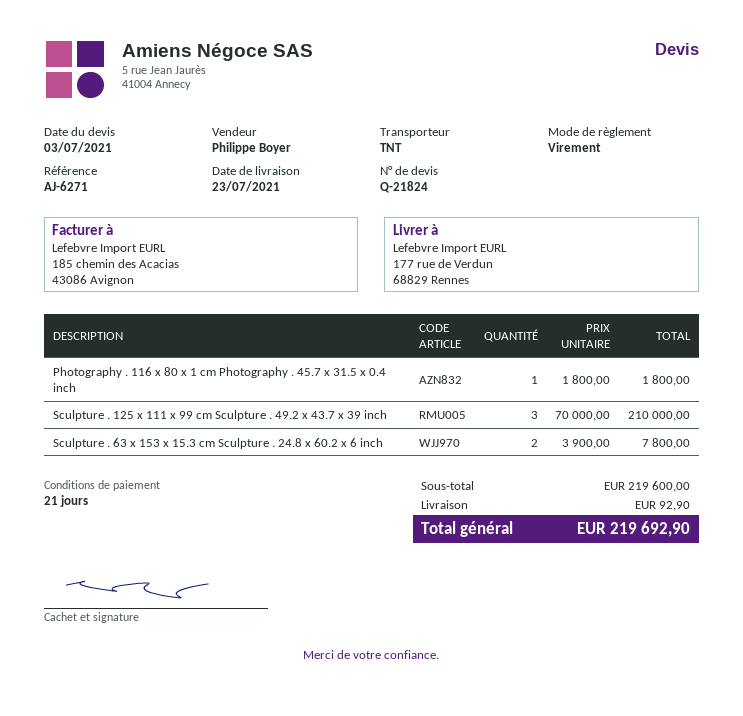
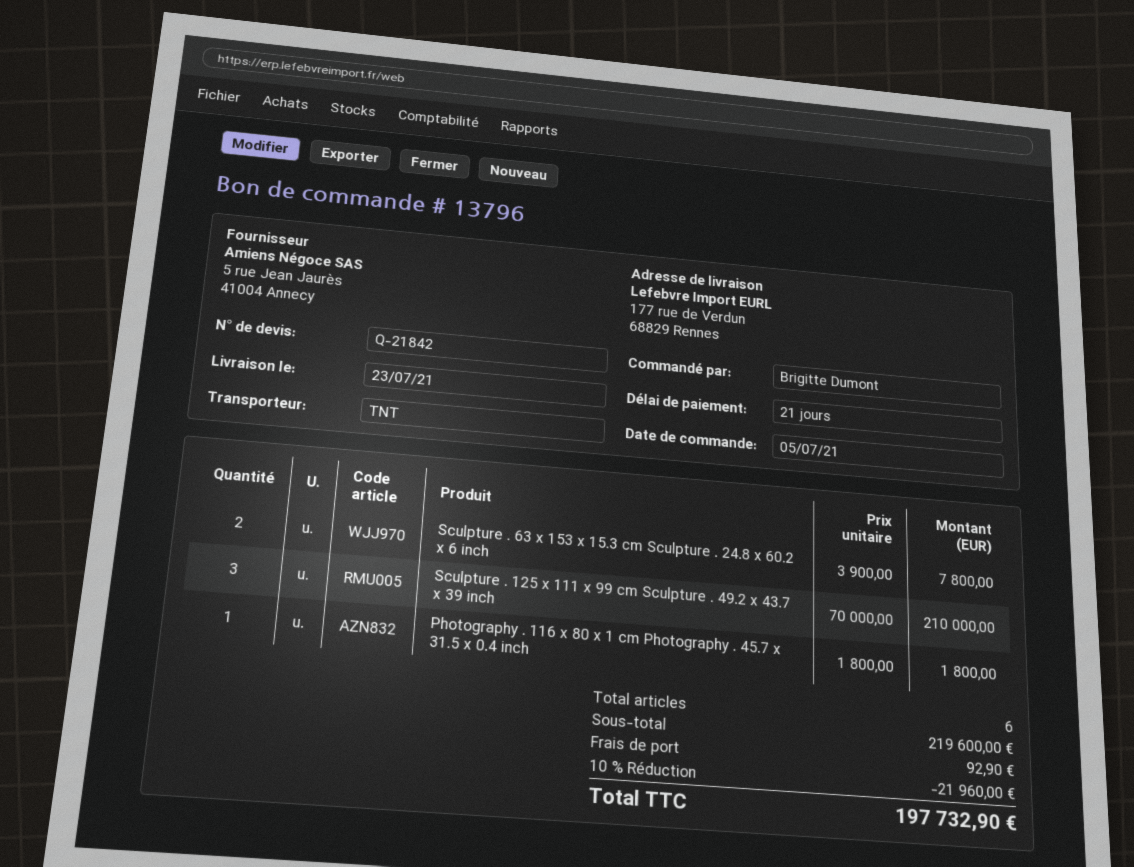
quote number: Q-21824 -> Q-21842
discount: none -> 10% = 21960.00
total: 219692.90 -> 197732.90

